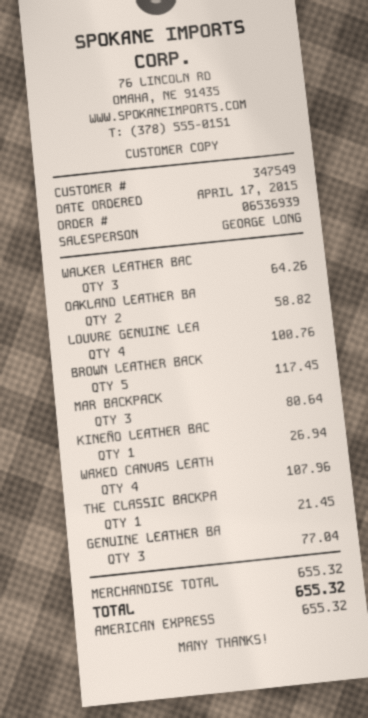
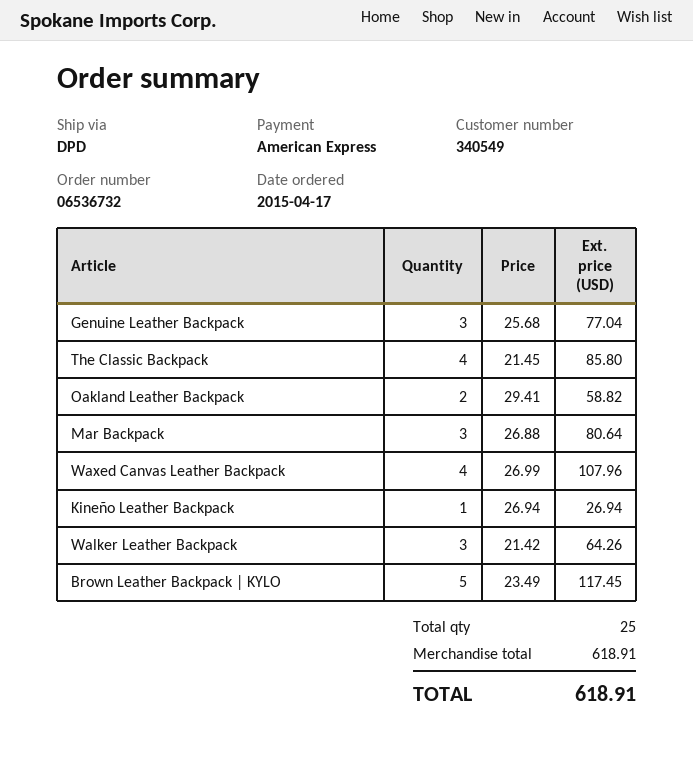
order number: 06536939 -> 06536732
customer number: 347549 -> 340549
LOUVRE GENUINE LEA: 4 for 100.76 -> none
THE CLASSIC BACKPA: 1 for 21.45 -> 4 for 85.80
subtotal: 655.32 -> 618.91
total: 655.32 -> 618.91

